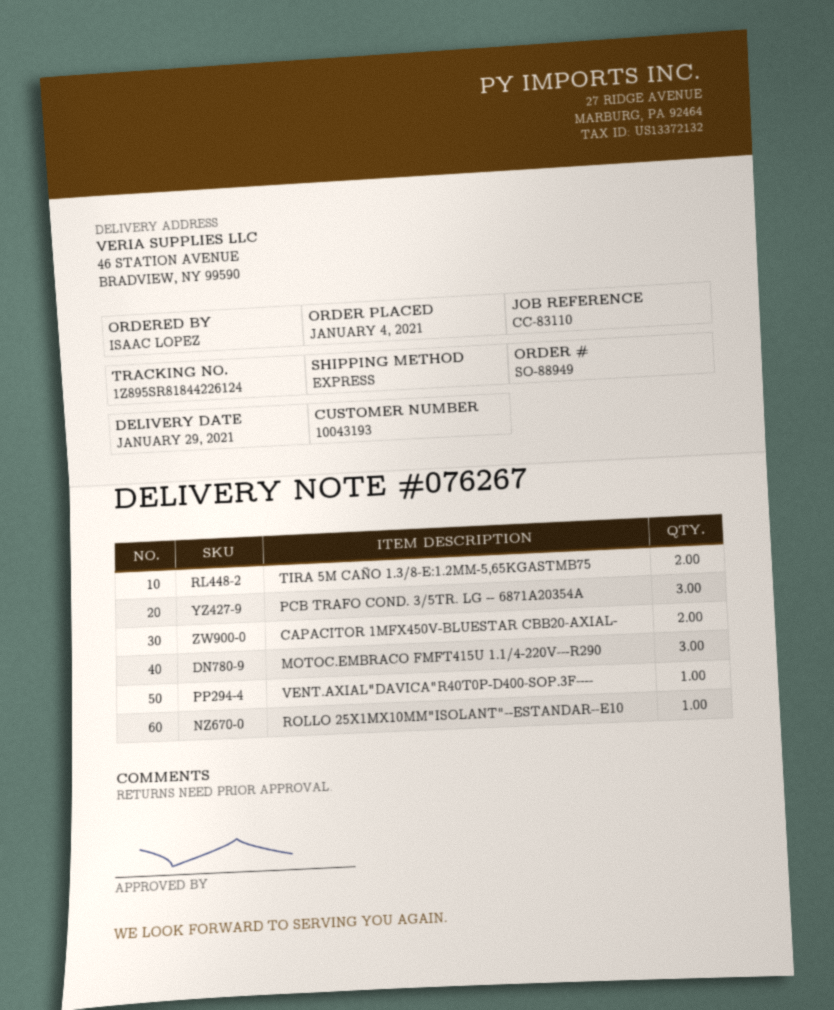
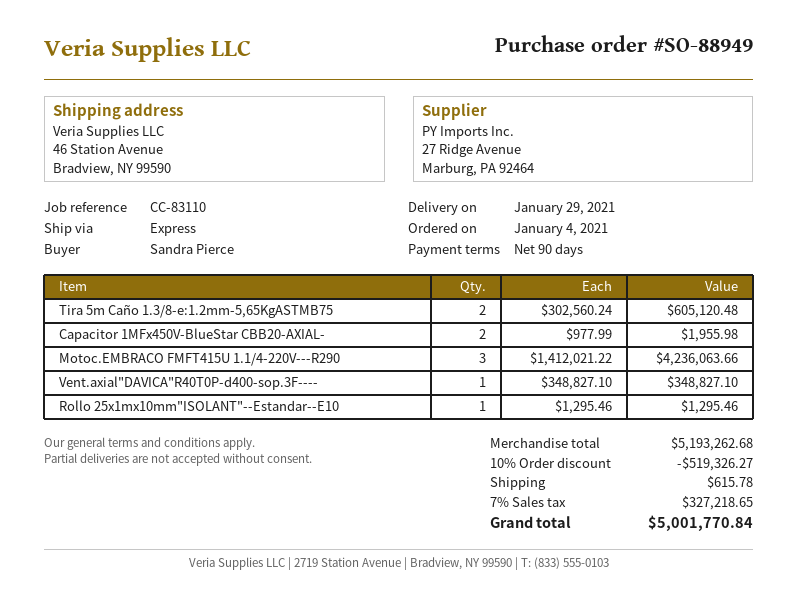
ordered by: ISAAC LOPEZ -> Sandra Pierce
PCB TRAFO COND. 3/5TR. LG -- 6871A20354A: 3 -> none

